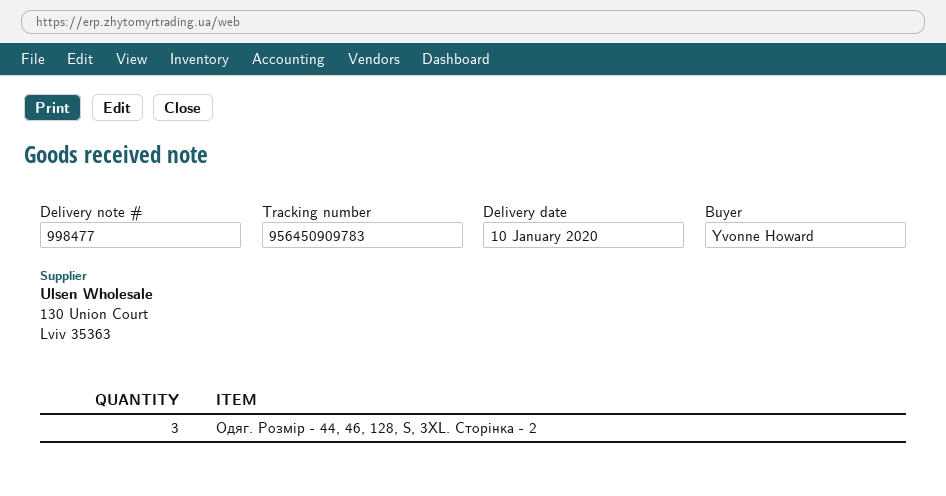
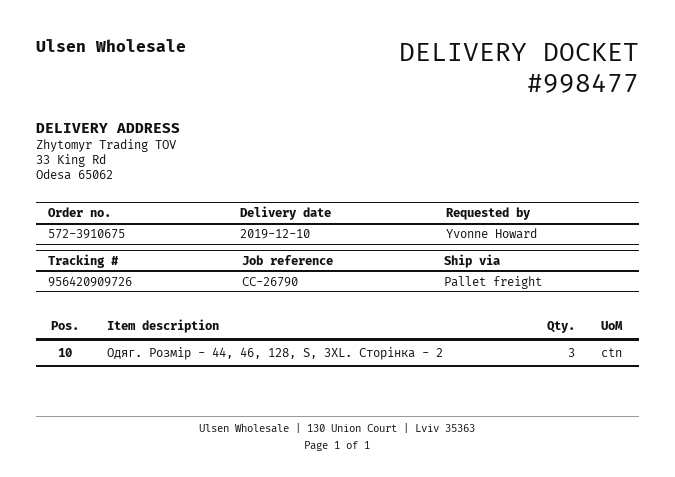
delivery date: 2020-01-10 -> 2019-12-10
tracking number: 956450909783 -> 956420909726

